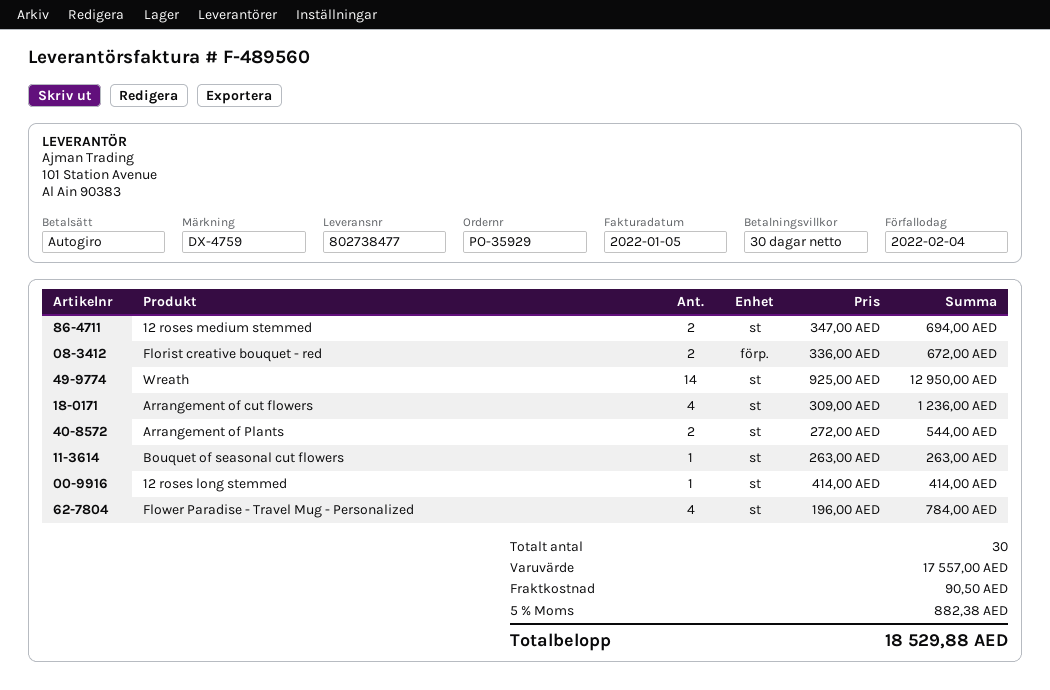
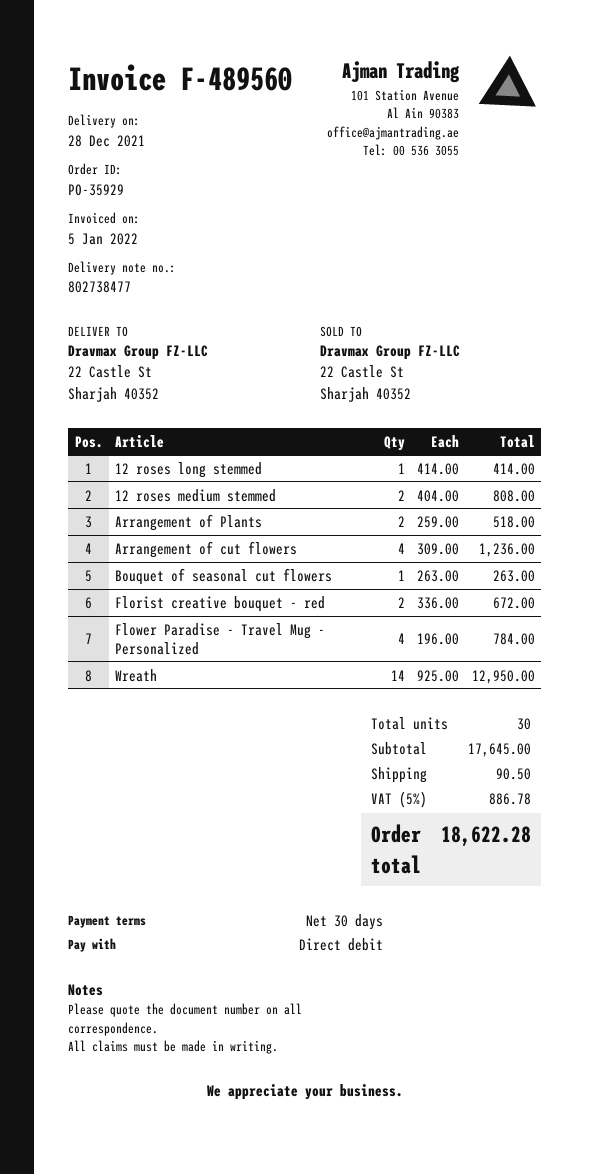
12 roses medium stemmed: 2 x 347.00 = 694.00 -> 2 x 404.00 = 808.00
Arrangement of Plants: 2 x 272.00 = 544.00 -> 2 x 259.00 = 518.00
subtotal: 17557.00 -> 17645.00
tax: 5% = 882.38 -> 5% = 886.78
total: 18529.88 -> 18622.28

